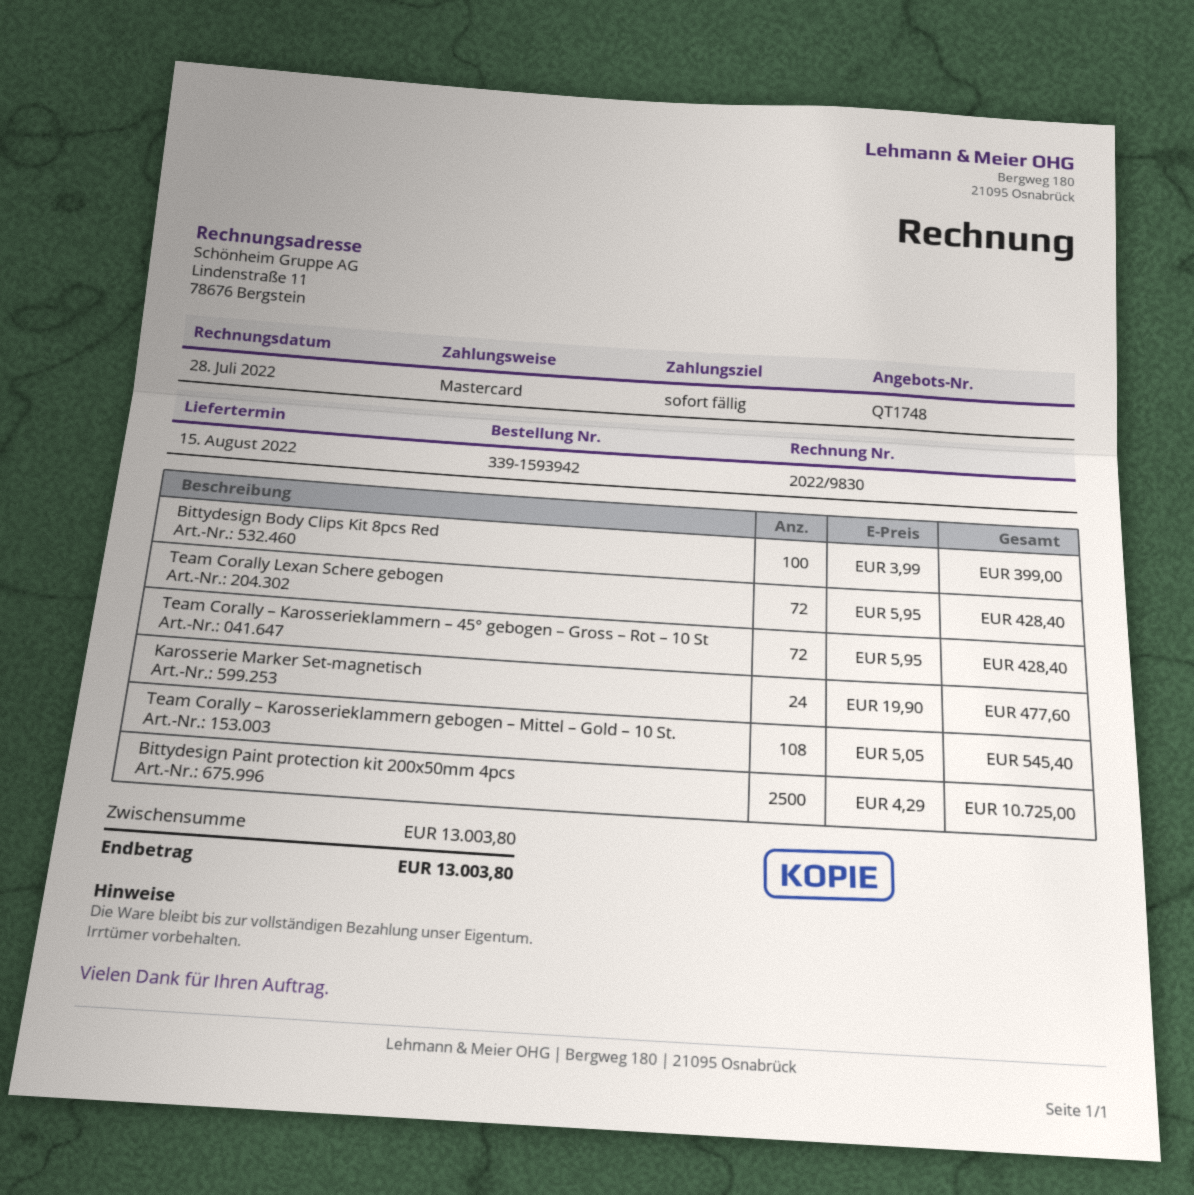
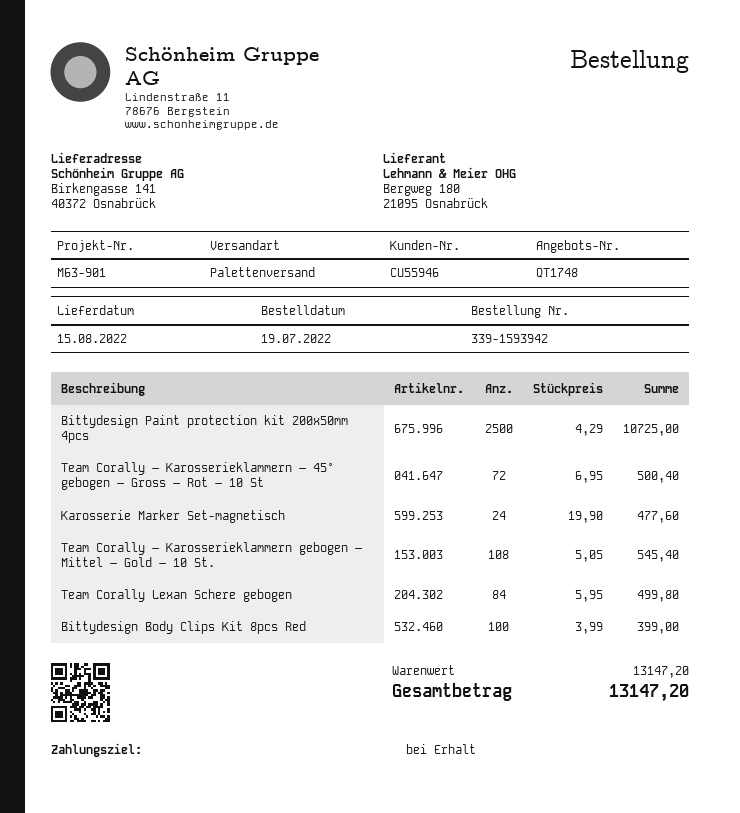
Team Corally Lexan Schere gebogen: 72 x 5.95 = 428.40 -> 84 x 5.95 = 499.80
Team Corally – Karosserieklammern – 45° gebogen – Gross – Rot – 10 St: 72 x 5.95 = 428.40 -> 72 x 6.95 = 500.40
subtotal: 13003.80 -> 13147.20
total: 13003.80 -> 13147.20

